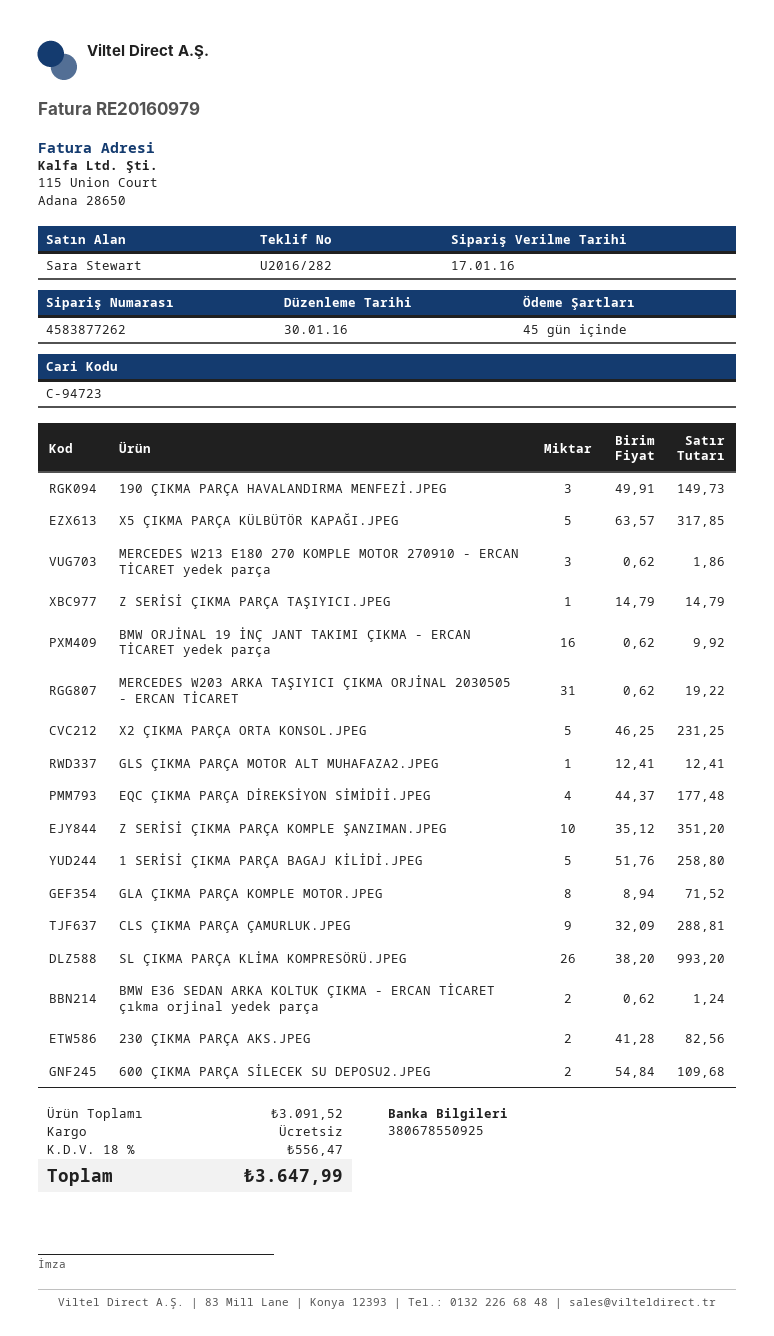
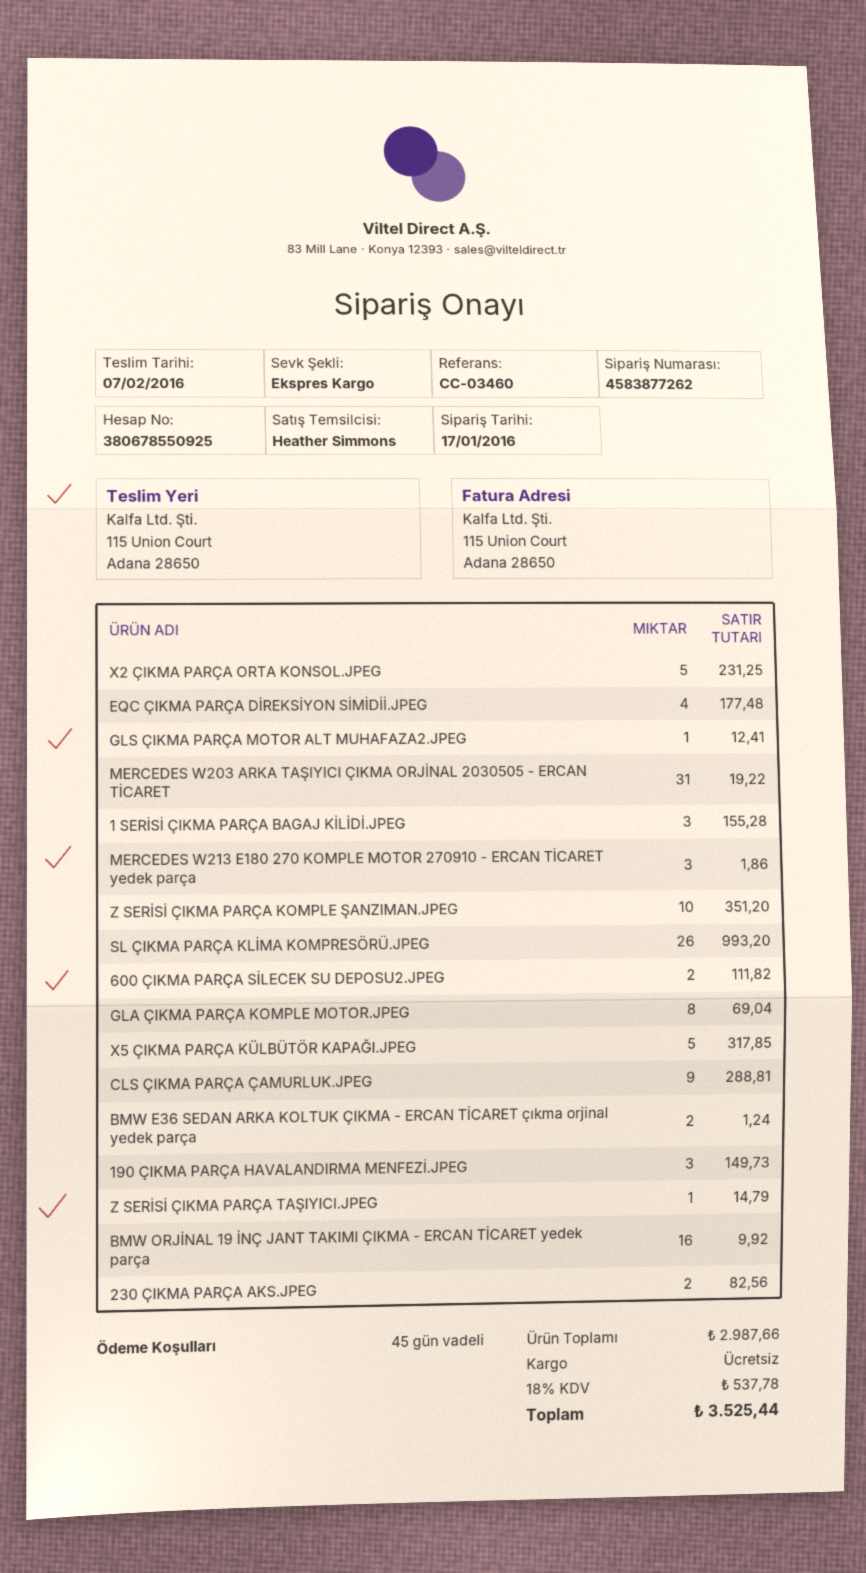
1 SERİSİ ÇIKMA PARÇA BAGAJ KİLİDİ.JPEG: 5 for 258.80 -> 3 for 155.28
GLA ÇIKMA PARÇA KOMPLE MOTOR.JPEG: 8 for 71.52 -> 8 for 69.04
600 ÇIKMA PARÇA SİLECEK SU DEPOSU2.JPEG: 2 for 109.68 -> 2 for 111.82
subtotal: 3091.52 -> 2987.66
tax: 18% = 556.47 -> 18% = 537.78
total: 3647.99 -> 3525.44

